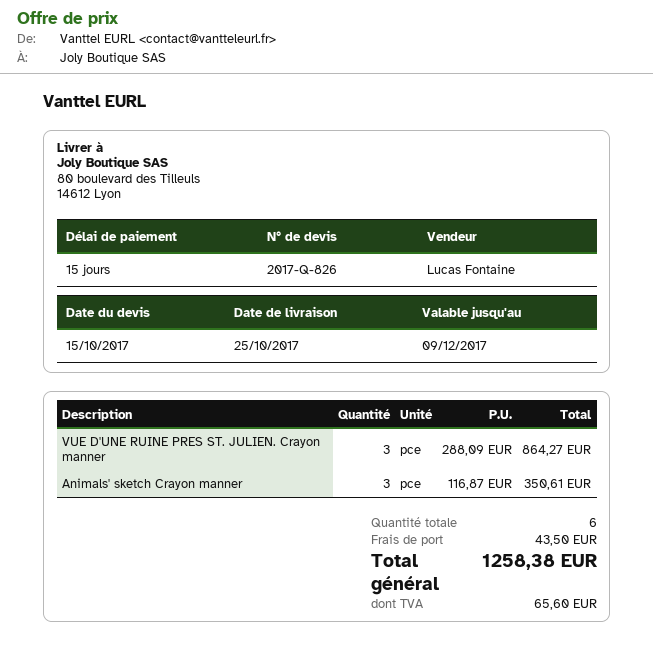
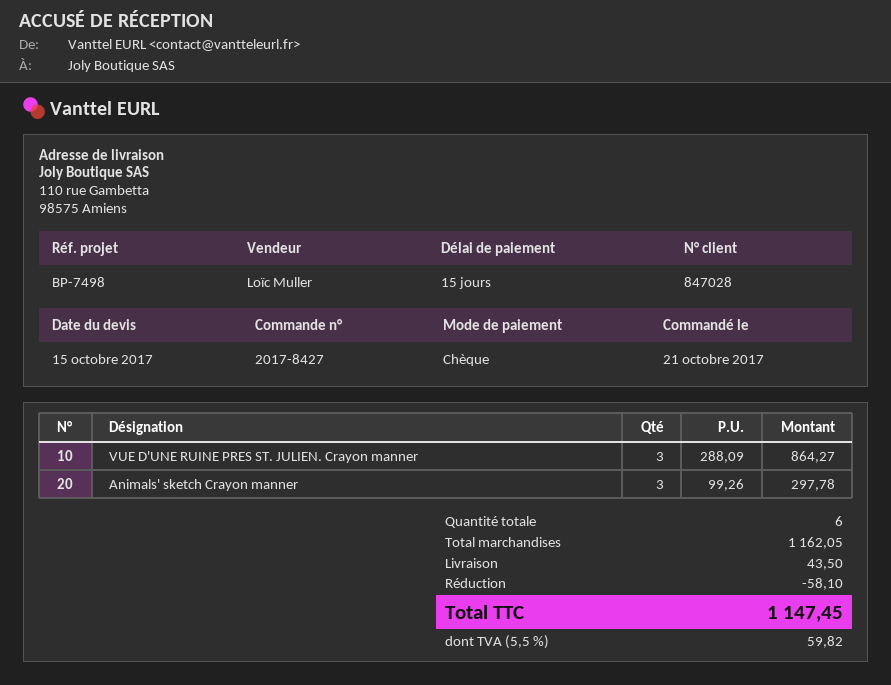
sales rep: Lucas Fontaine -> Loïc Muller
ship to: 80 boulevard des Tilleuls, 14612 Lyon -> 110 rue Gambetta, 98575 Amiens
Animals' sketch Crayon manner: 3 x 116.87 = 350.61 -> 3 x 99.26 = 297.78
discount: none -> 58.10
tax: 65.60 -> 59.82
total: 1258.38 -> 1147.45

